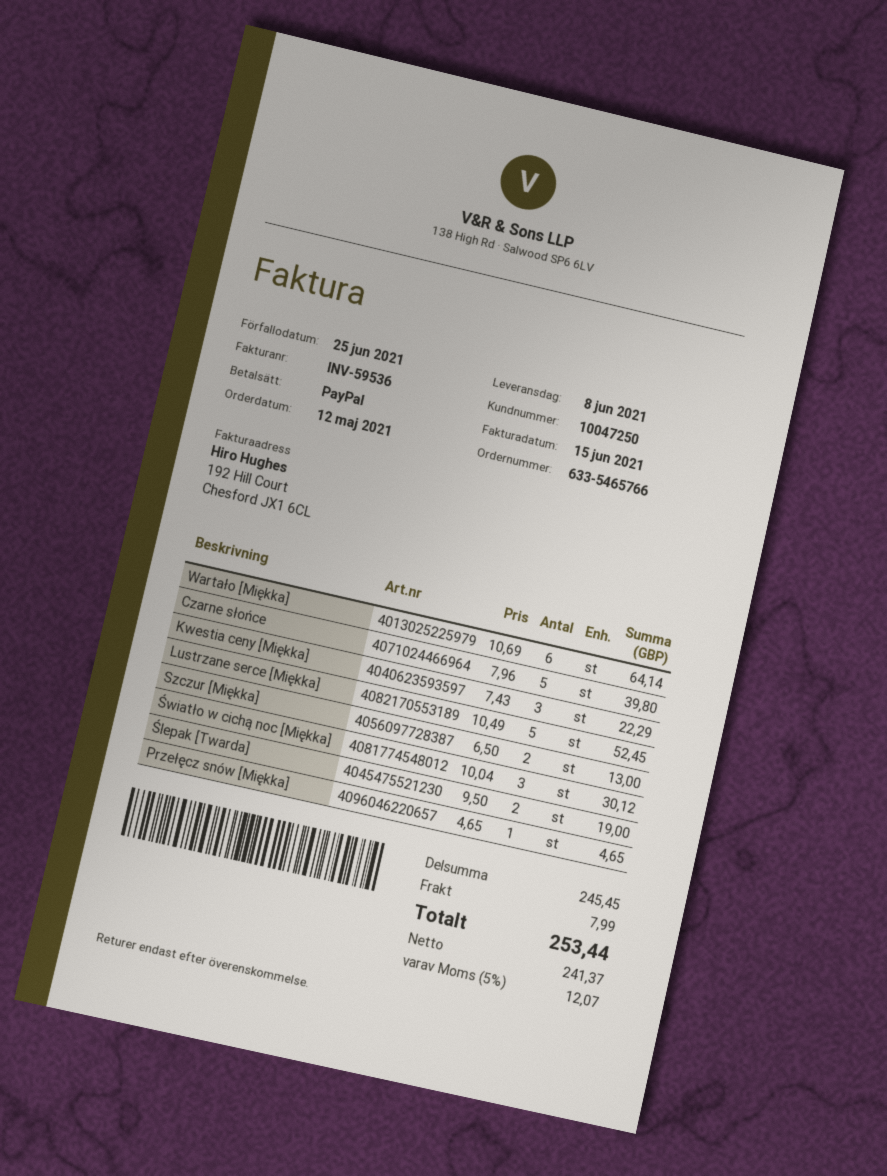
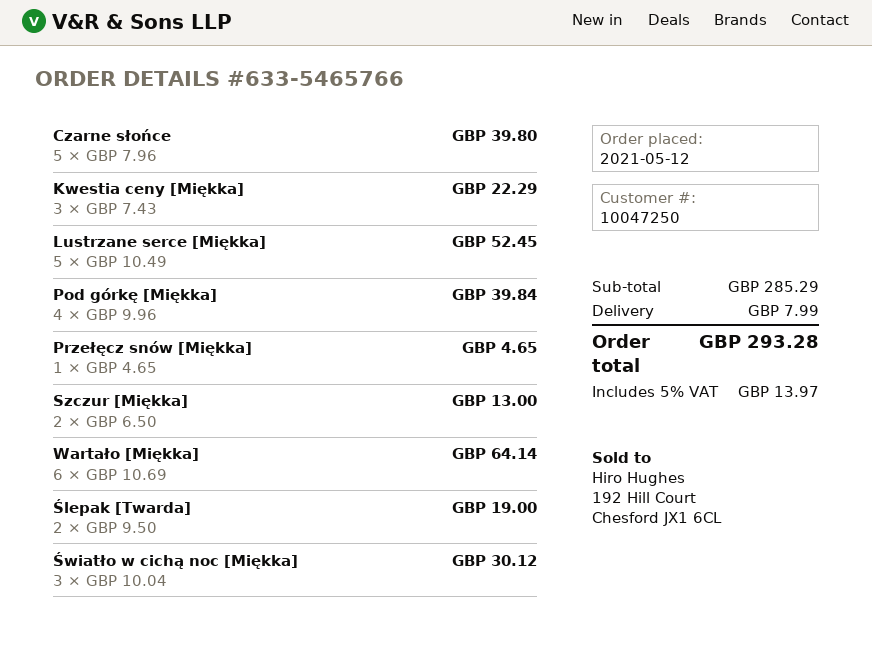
Pod górkę [Miękka]: none -> 4 x 9.96 = 39.84
subtotal: 245.45 -> 285.29
tax: 5% = 12.07 -> 5% = 13.97
total: 253.44 -> 293.28

